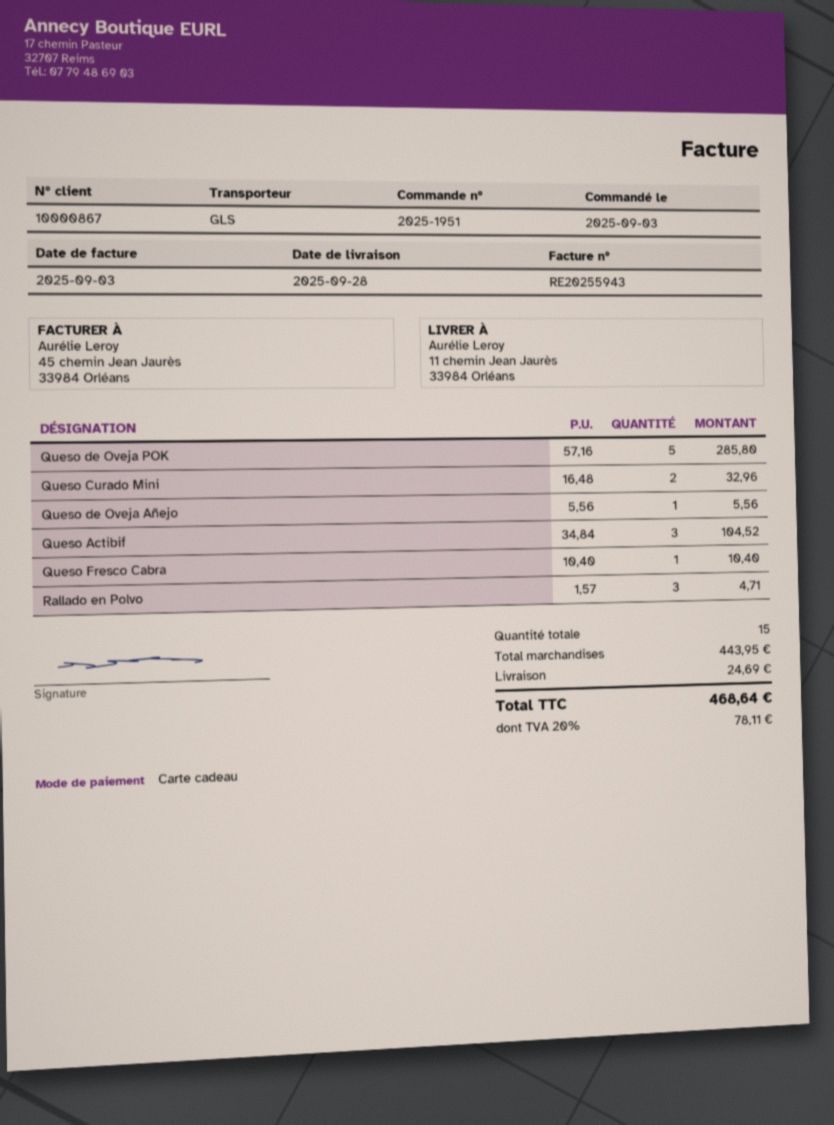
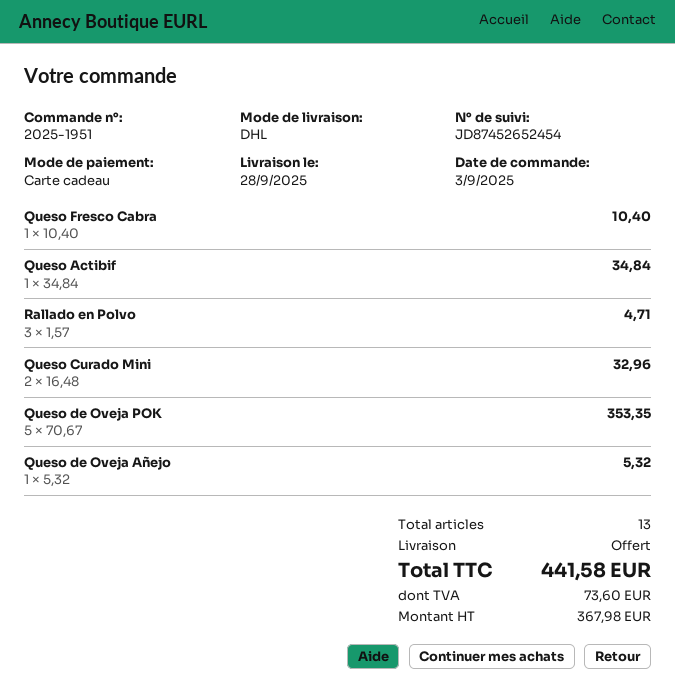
shipping method: GLS -> DHL
Queso de Oveja POK: 5 x 57.16 = 285.80 -> 5 x 70.67 = 353.35
Queso de Oveja Añejo: 1 x 5.56 = 5.56 -> 1 x 5.32 = 5.32
Queso Actibif: 3 x 34.84 = 104.52 -> 1 x 34.84 = 34.84
total quantity: 15 -> 13
shipping: 24.69 -> 0.00
tax: 78.11 -> 73.60
total: 468.64 -> 441.58

